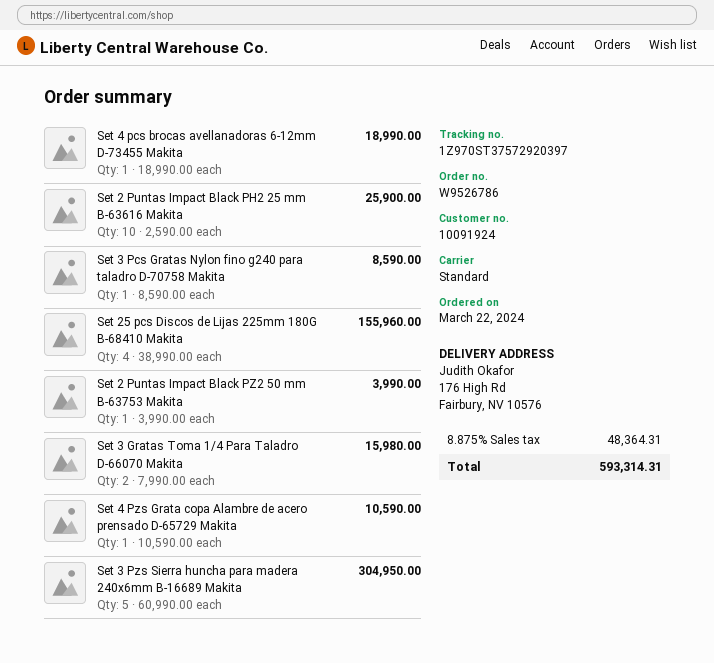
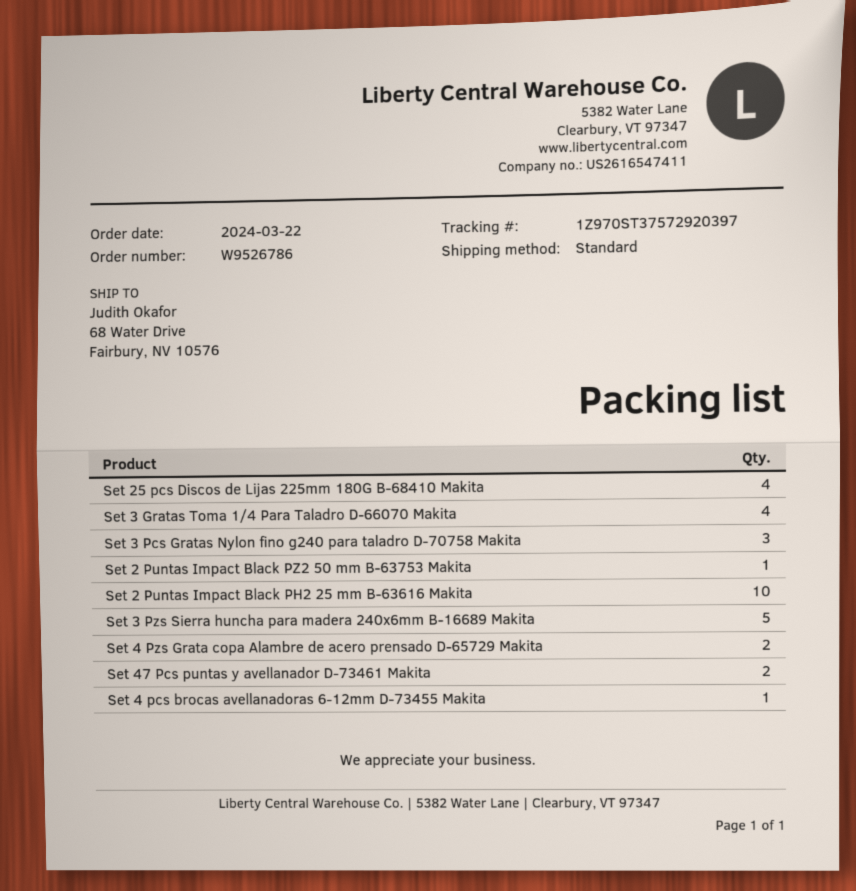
ship to: 176 High Rd, Fairbury, NV 10576 -> 68 Water Drive, Fairbury, NV 10576
Set 3 Pcs Gratas Nylon fino g240 para taladro D-70758 Makita: 1 -> 3
Set 3 Gratas Toma 1/4 Para Taladro D-66070 Makita: 2 -> 4
Set 4 Pzs Grata copa Alambre de acero prensado D-65729 Makita: 1 -> 2
Set 47 Pcs puntas y avellanador D-73461 Makita: none -> 2

